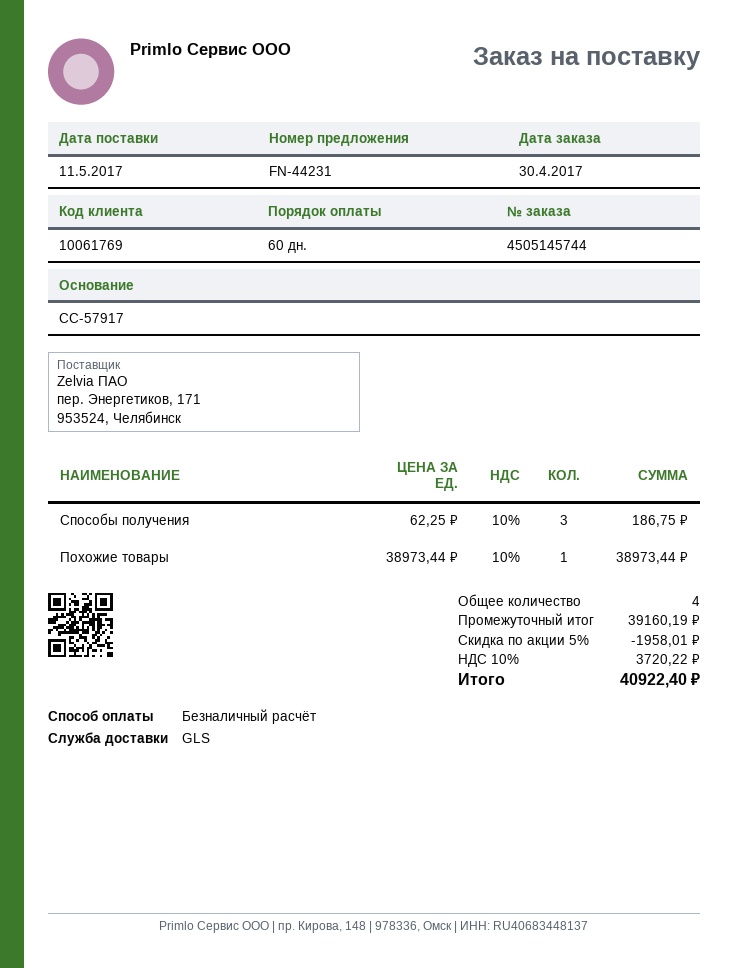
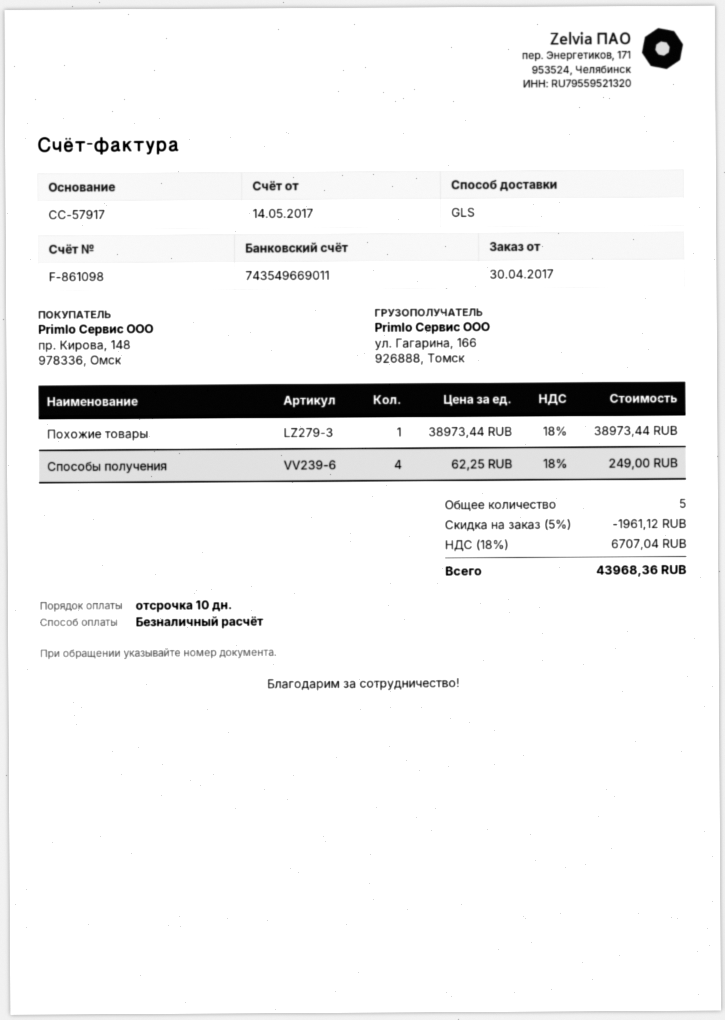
payment terms: 60 days -> 10 days
Способы получения: 3 x 62.25 = 186.75 -> 4 x 62.25 = 249.00
total quantity: 4 -> 5
discount: 5% = 1958.01 -> 5% = 1961.12
tax: 10% = 3720.22 -> 18% = 6707.04
total: 40922.40 -> 43968.36

